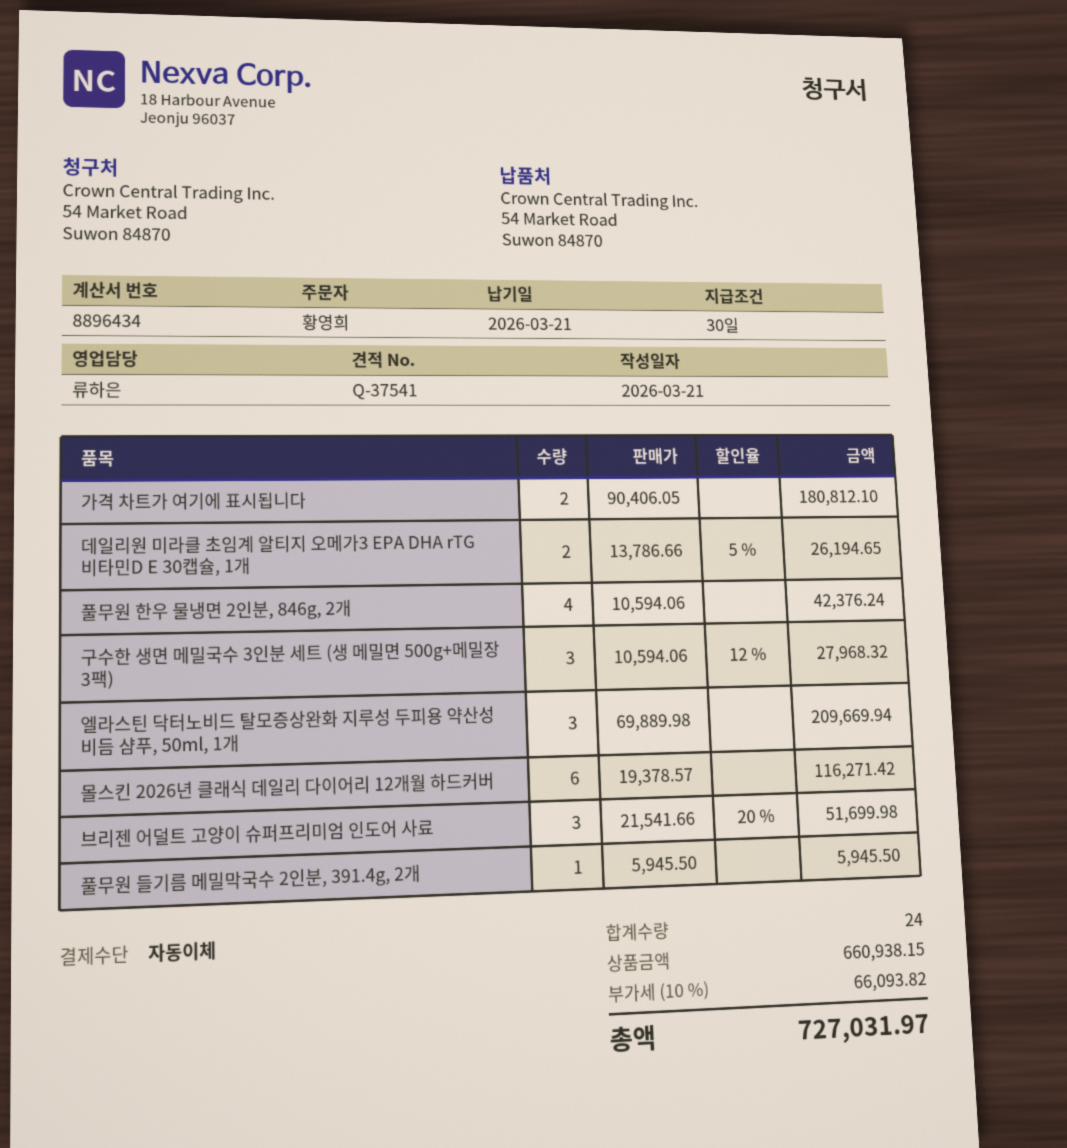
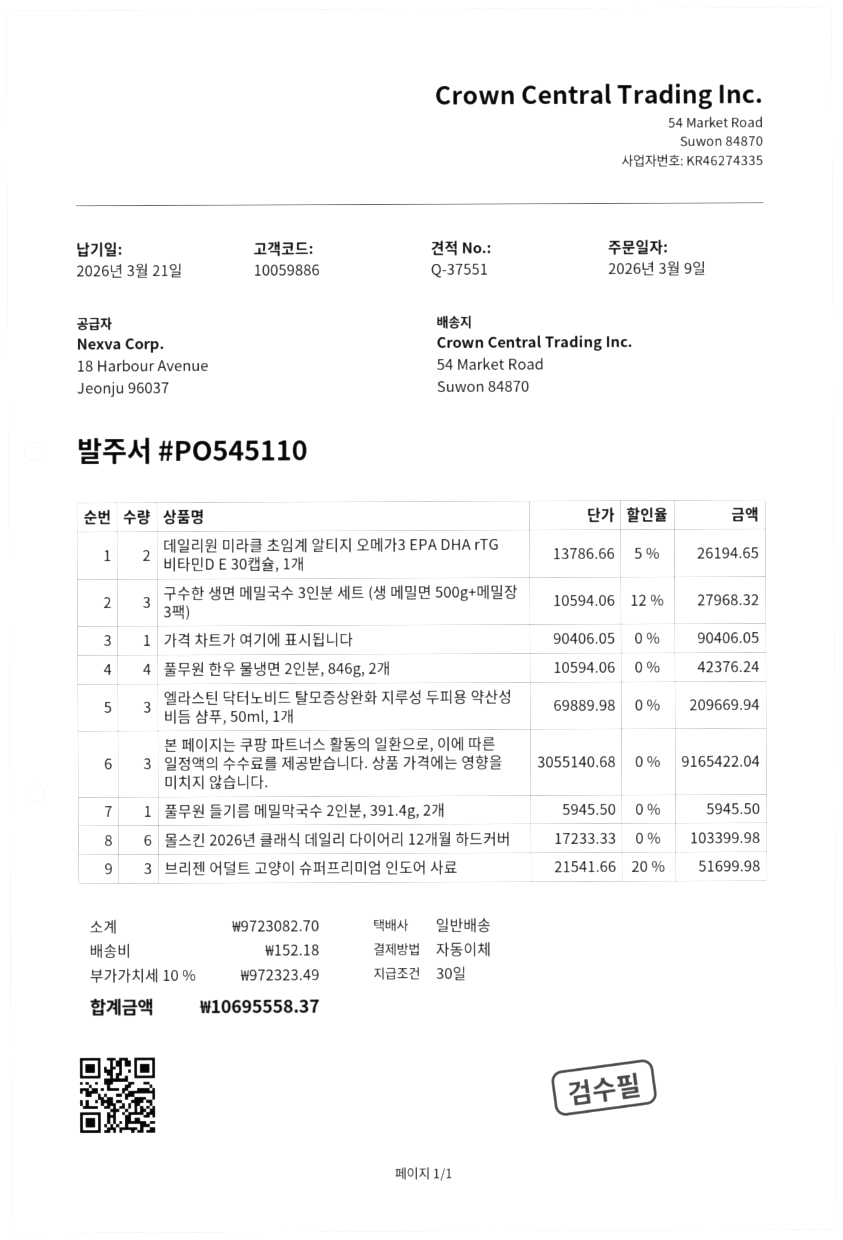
quote number: Q-37541 -> Q-37551
가격 차트가 여기에 표시됩니다: 2 x 90406.05 = 180812.10 -> 1 x 90406.05 = 90406.05
몰스킨 2026년 클래식 데일리 다이어리 12개월 하드커버: 6 x 19378.57 = 116271.42 -> 6 x 17233.33 = 103399.98
본 페이지는 쿠팡 파트너스 활동의 일환으로, 이에 따른 일정액의 수수료를 제공받습니다. 상품 가격에는 영향을 미치지 않습니다.: none -> 3 x 3055140.68 = 9165422.04
subtotal: 660938.15 -> 9723082.70
shipping: none -> 152.18
tax: 10% = 66093.82 -> 10% = 972323.49
total: 727031.97 -> 10695558.37

